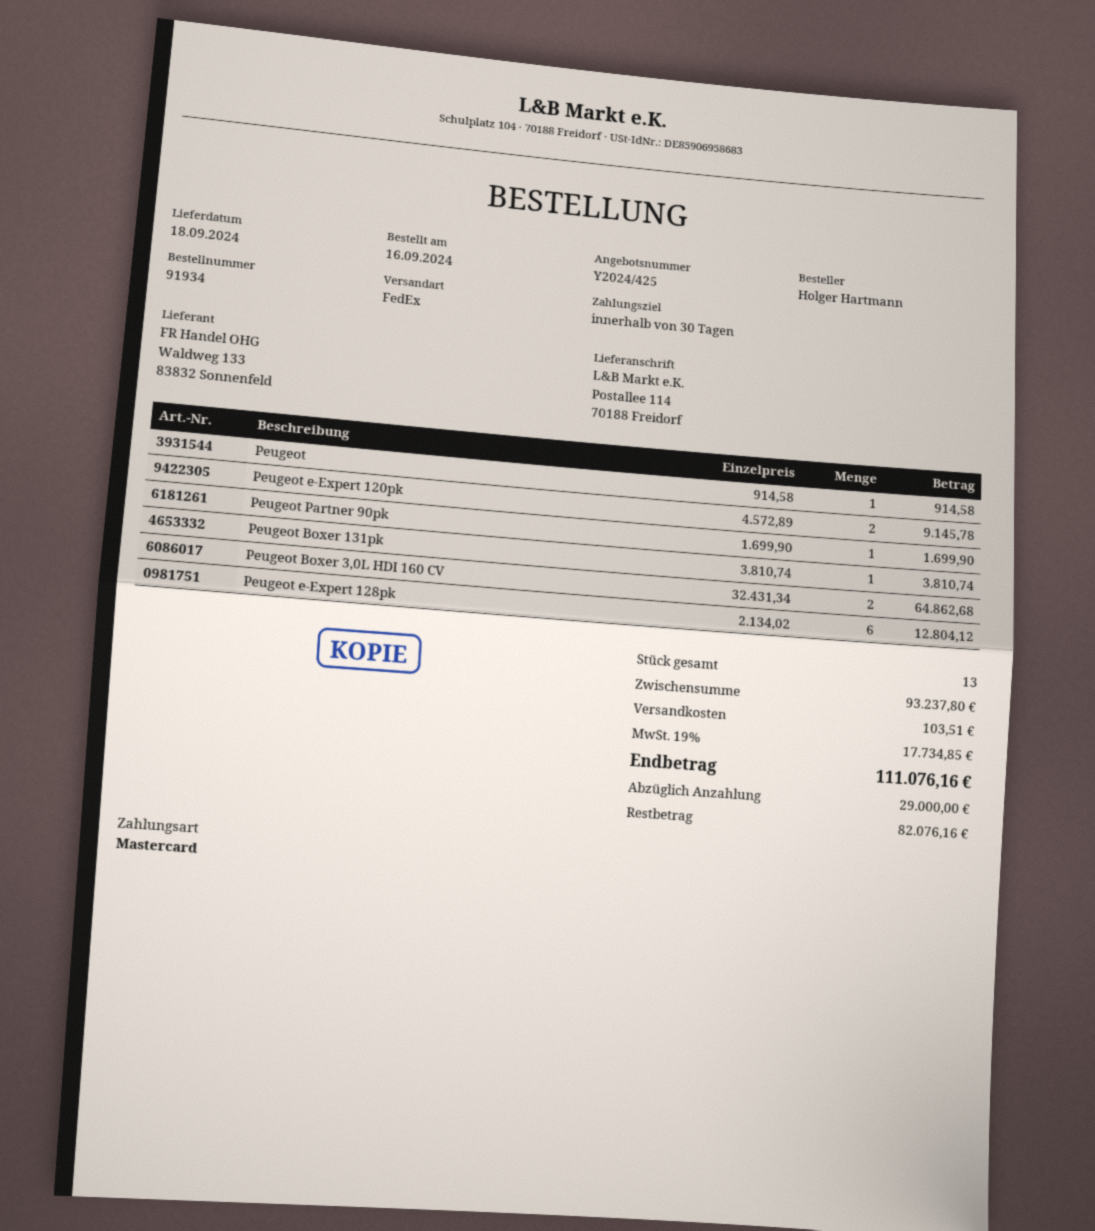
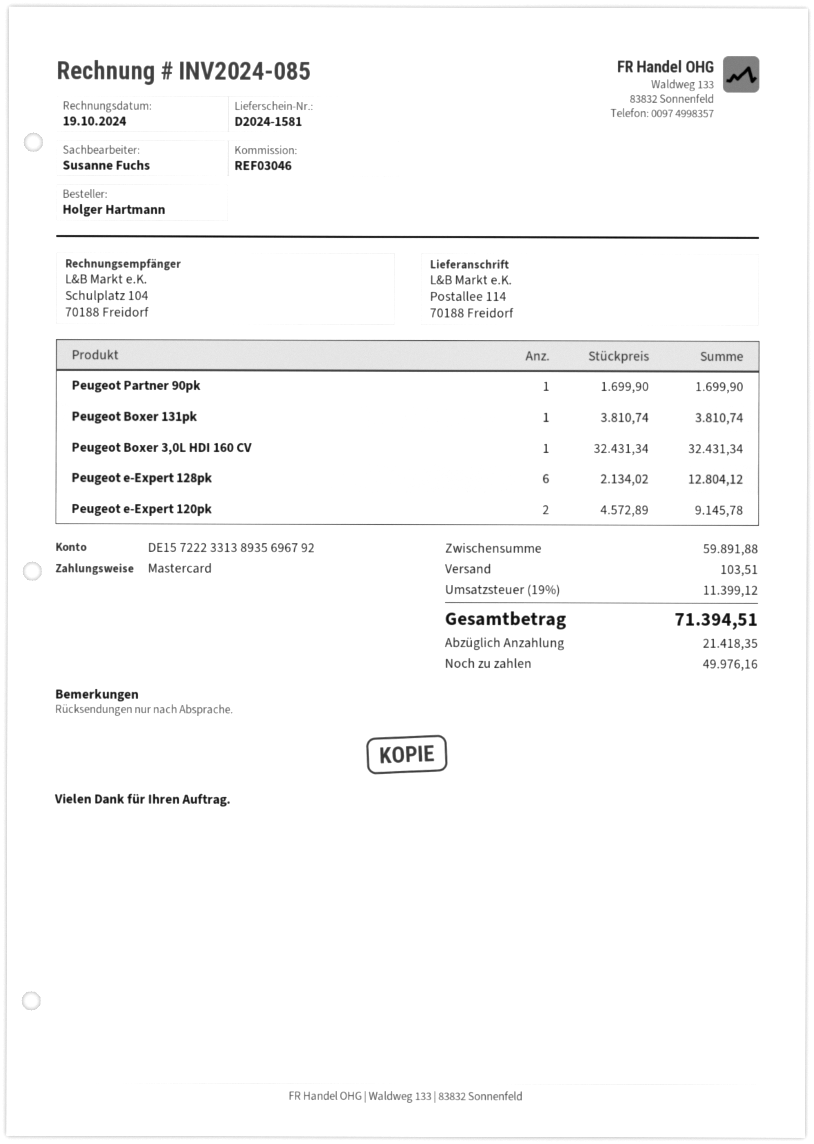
Peugeot: 1 x 914.58 = 914.58 -> none
Peugeot Boxer 3,0L HDI 160 CV: 2 x 32431.34 = 64862.68 -> 1 x 32431.34 = 32431.34
subtotal: 93237.80 -> 59891.88
tax: 19% = 17734.85 -> 19% = 11399.12
total: 111076.16 -> 71394.51
deposit: 29000.00 -> 21418.35
balance: 82076.16 -> 49976.16

